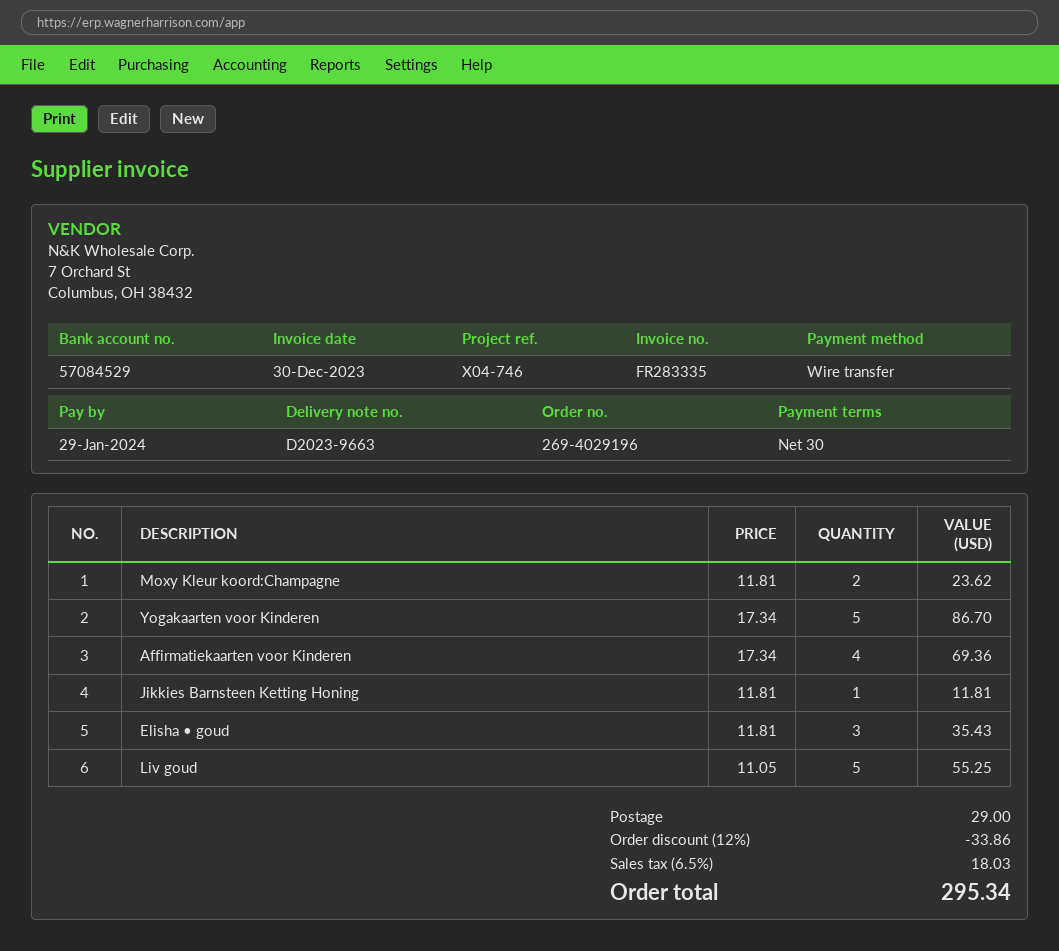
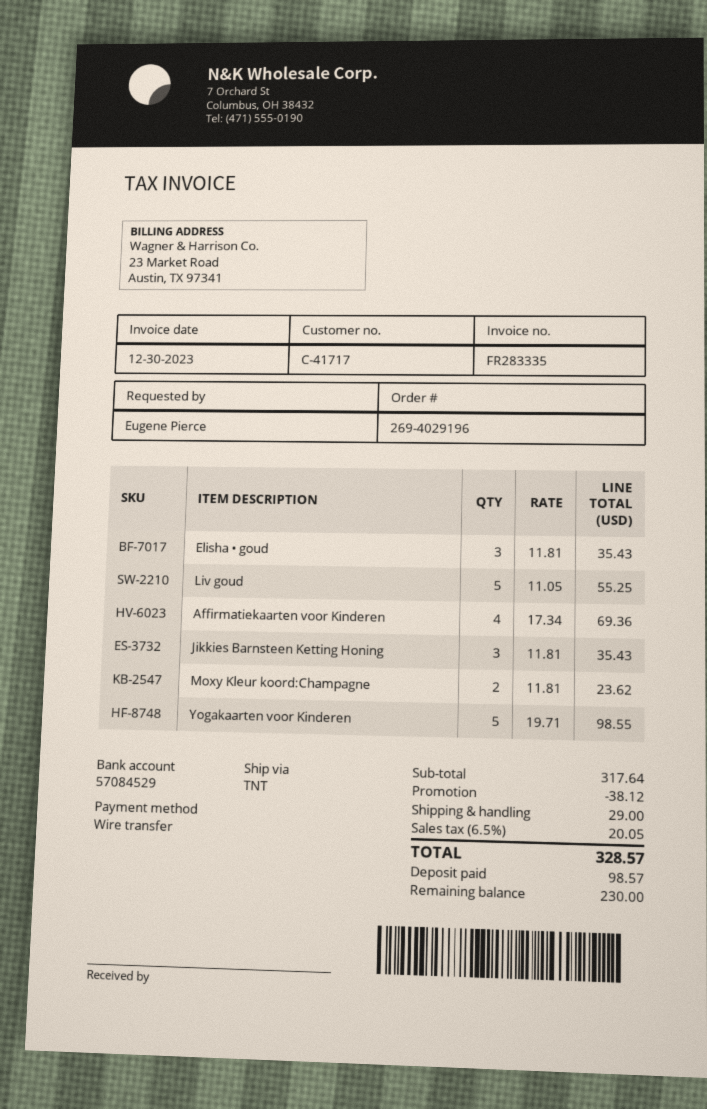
Yogakaarten voor Kinderen: 5 x 17.34 = 86.70 -> 5 x 19.71 = 98.55
Jikkies Barnsteen Ketting Honing: 1 x 11.81 = 11.81 -> 3 x 11.81 = 35.43
discount: 33.86 -> 38.12
tax: 6.5% = 18.03 -> 6.5% = 20.05
total: 295.34 -> 328.57

